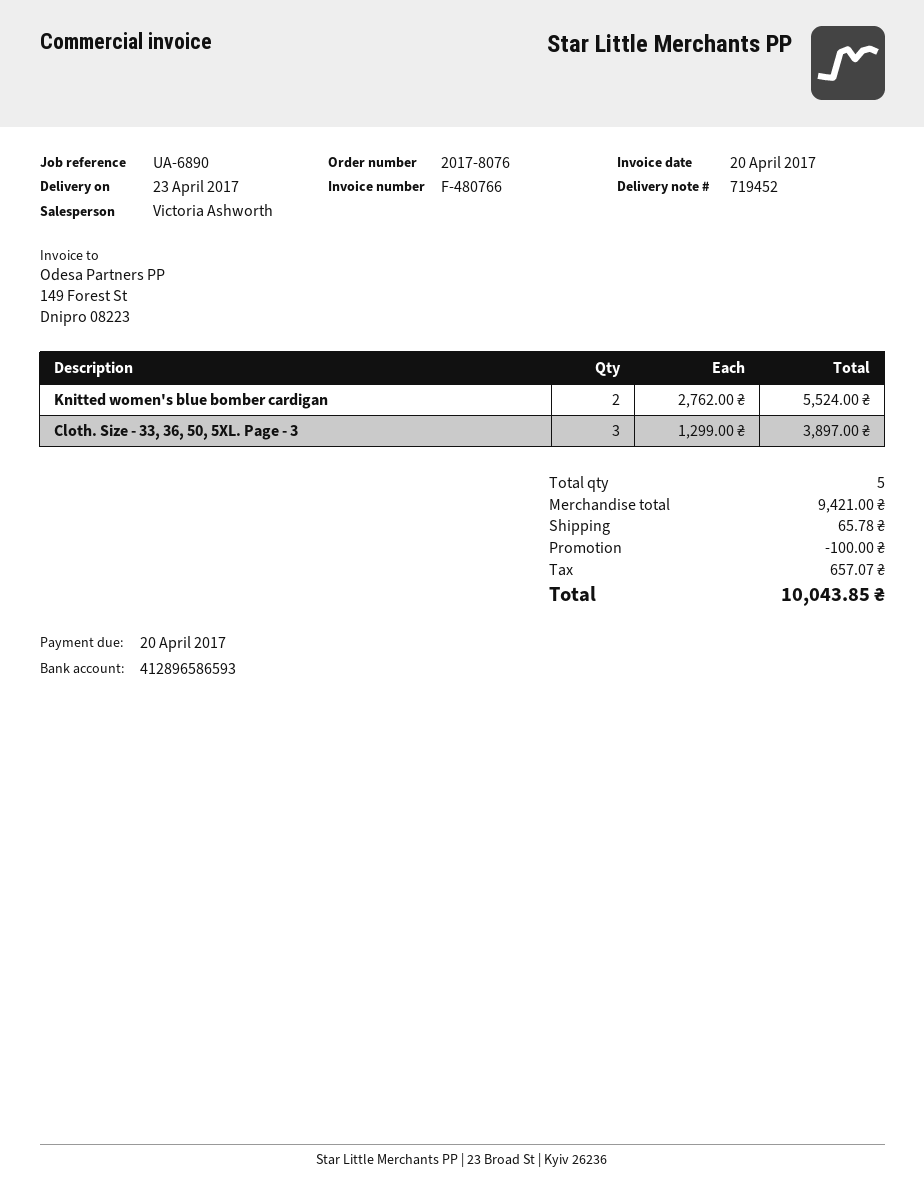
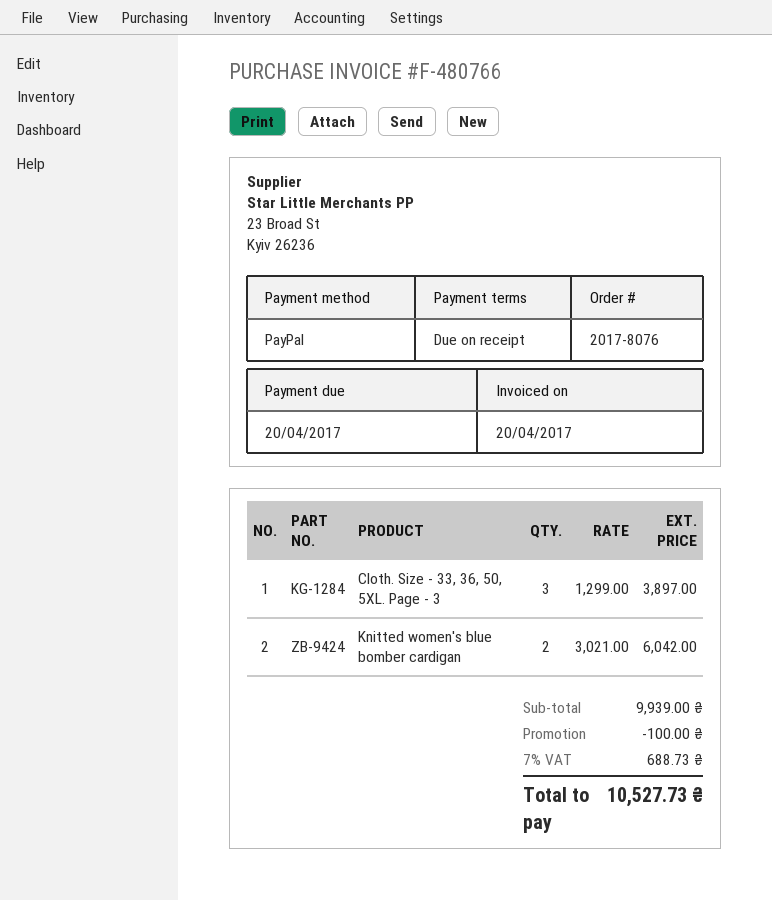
Knitted women's blue bomber cardigan: 2 x 2762.00 = 5524.00 -> 2 x 3021.00 = 6042.00
subtotal: 9421.00 -> 9939.00
shipping: 65.78 -> none
tax: 657.07 -> 688.73
total: 10043.85 -> 10527.73

